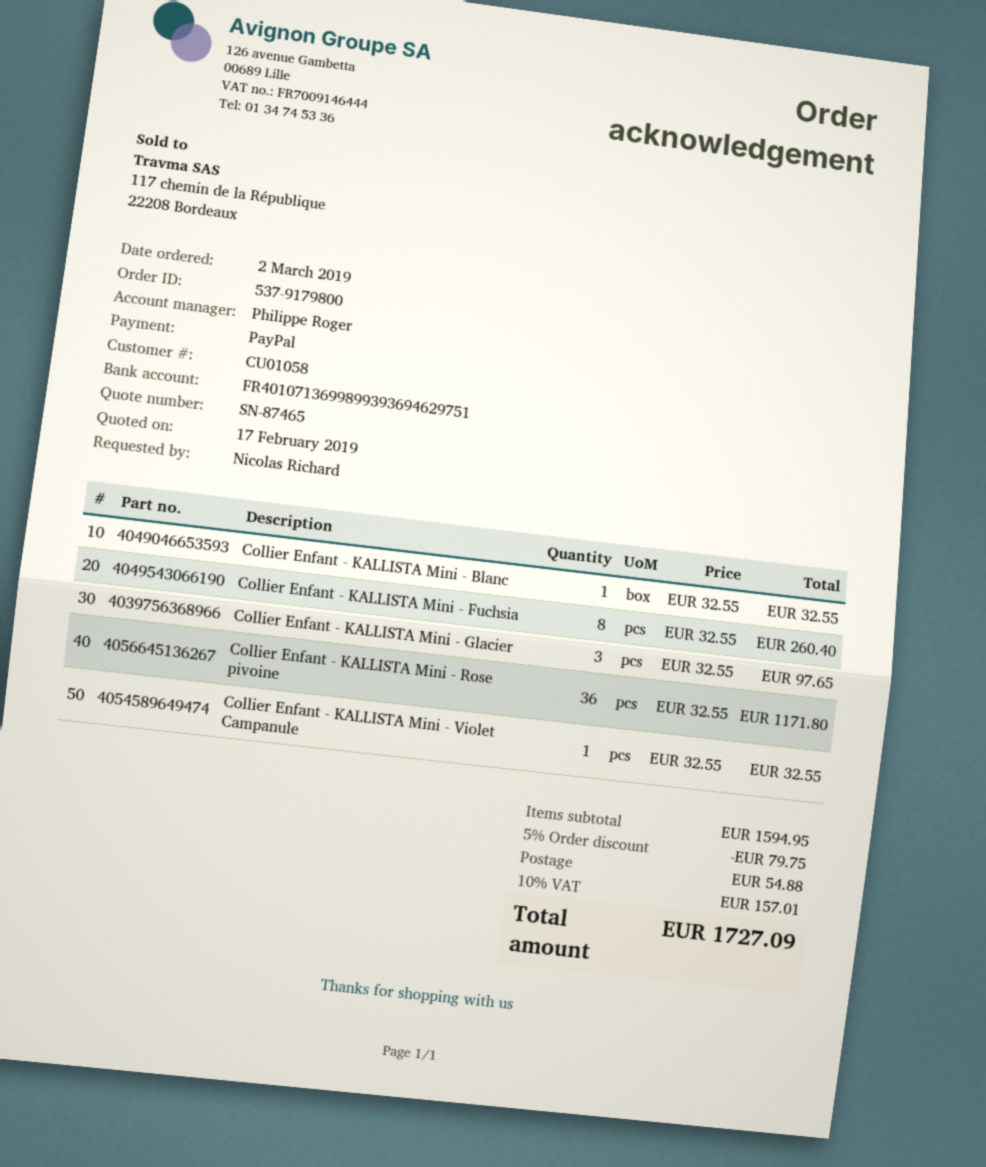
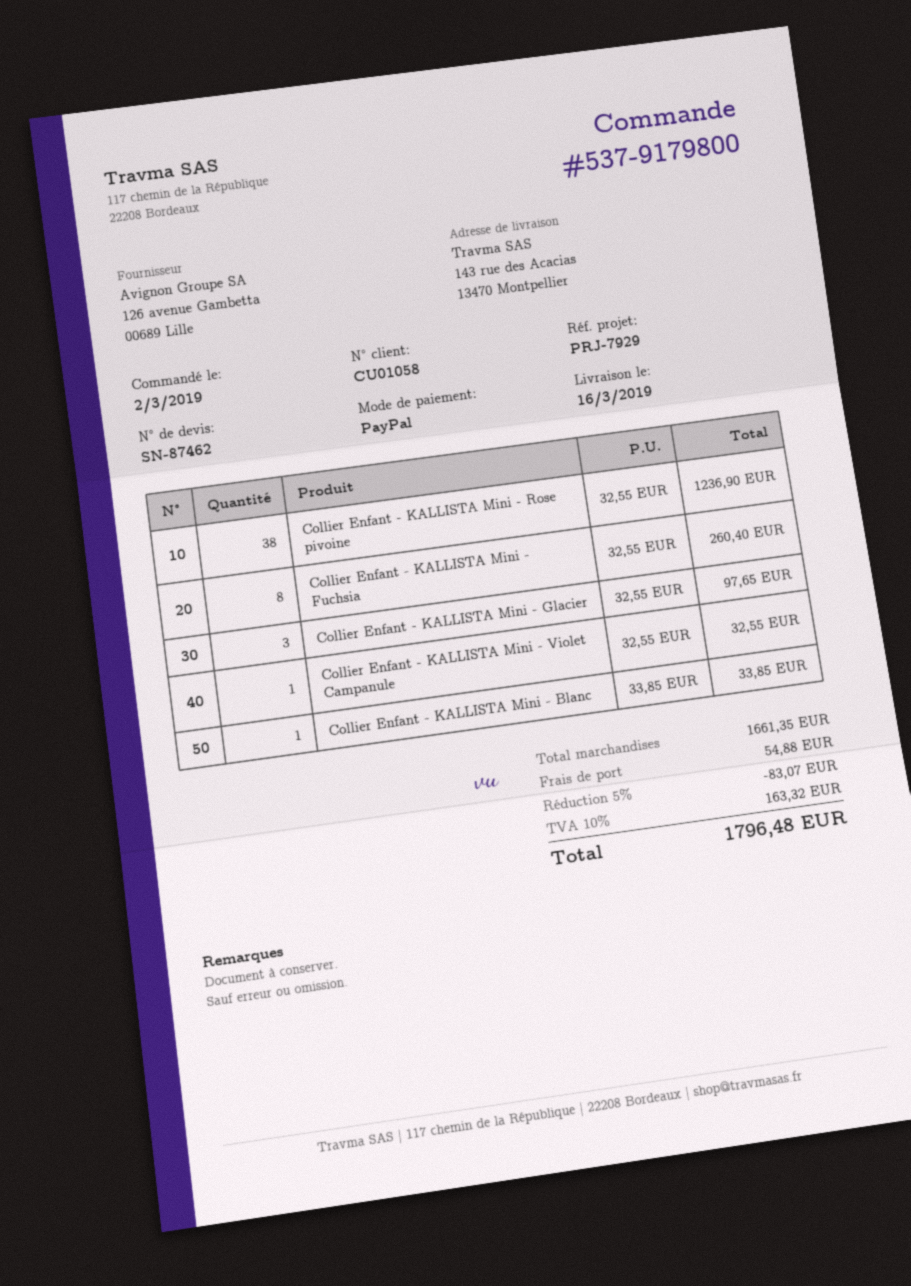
quote number: SN-87465 -> SN-87462
Collier Enfant - KALLISTA Mini - Blanc: 1 x 32.55 = 32.55 -> 1 x 33.85 = 33.85
Collier Enfant - KALLISTA Mini - Rose pivoine: 36 x 32.55 = 1171.80 -> 38 x 32.55 = 1236.90
subtotal: 1594.95 -> 1661.35
discount: 5% = 79.75 -> 5% = 83.07
tax: 10% = 157.01 -> 10% = 163.32
total: 1727.09 -> 1796.48

